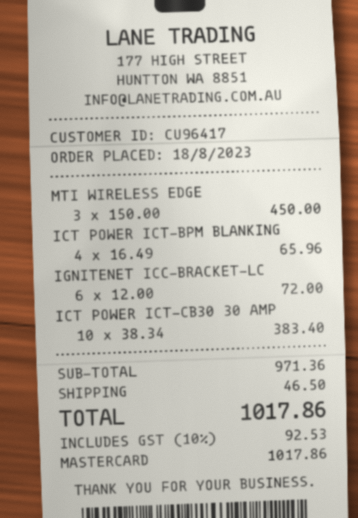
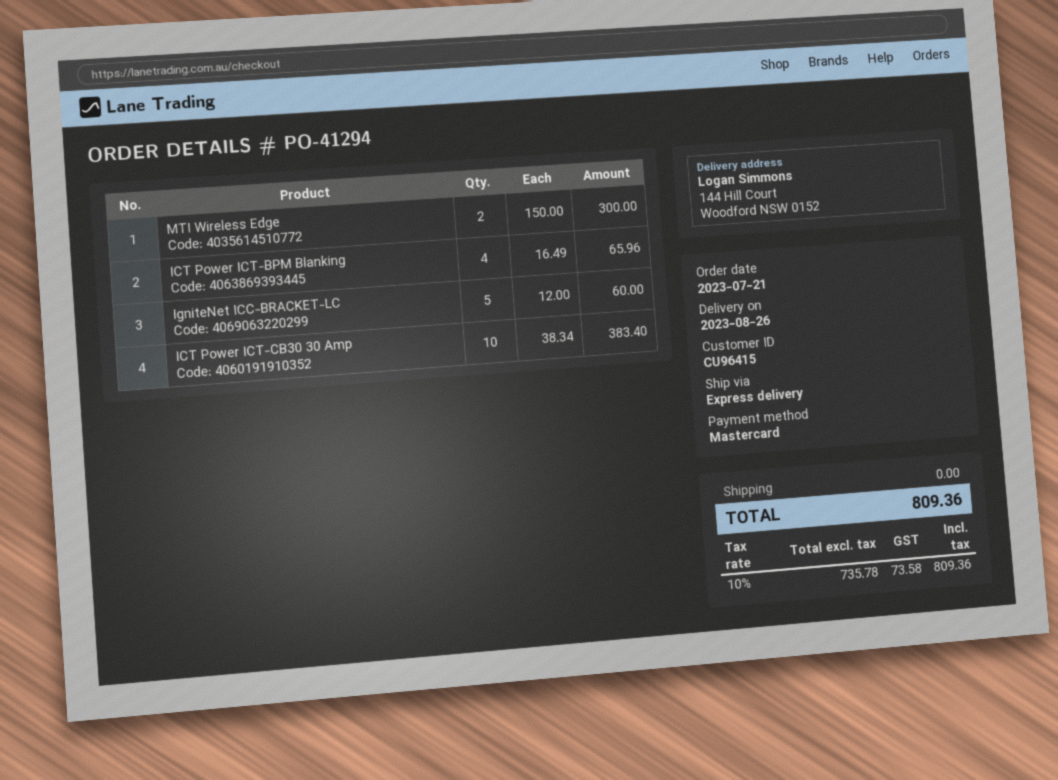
order date: 2023-08-18 -> 2023-07-21
customer number: CU96417 -> CU96415
MTI WIRELESS EDGE: 3 x 150.00 = 450.00 -> 2 x 150.00 = 300.00
IGNITENET ICC-BRACKET-LC: 6 x 12.00 = 72.00 -> 5 x 12.00 = 60.00
shipping: 46.50 -> 0.00
tax: 10% = 92.53 -> 10% = 73.58
total: 1017.86 -> 809.36

